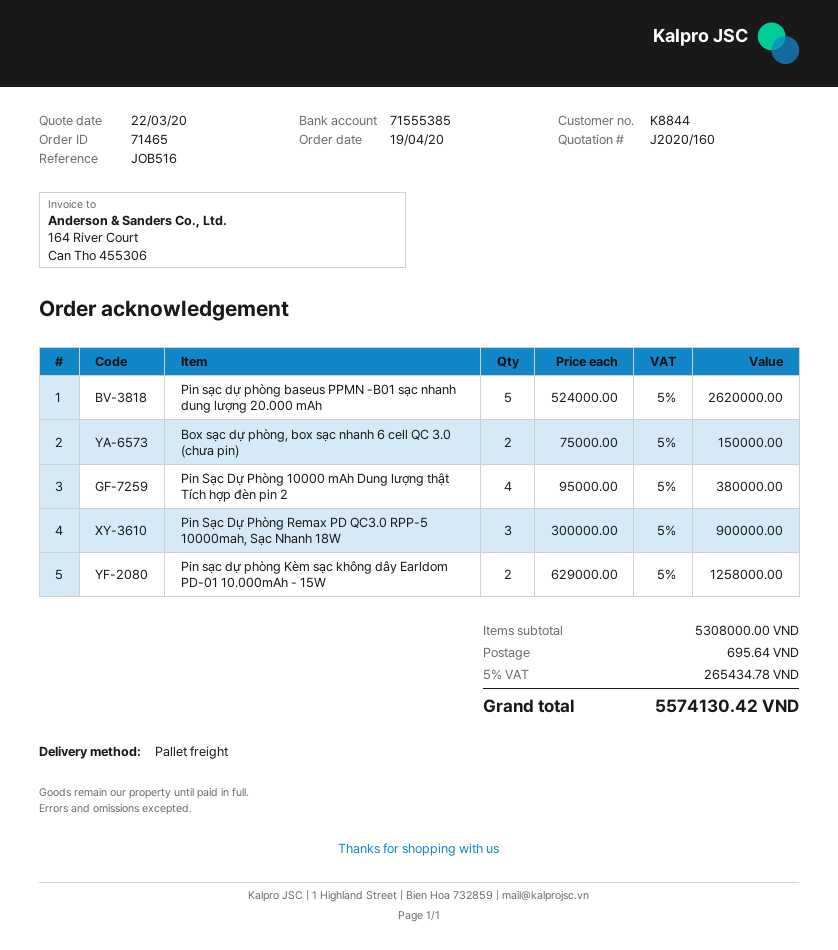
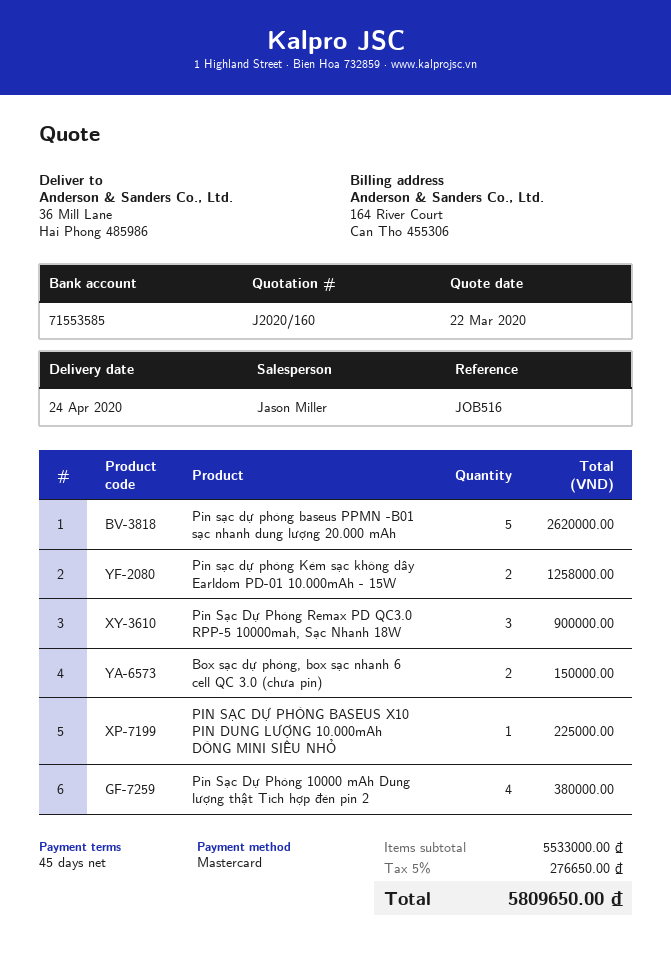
bank account: 71555385 -> 71553585
PIN SẠC DỰ PHÒNG BASEUS X10 PIN DUNG LƯỢNG 10.000mAh DÒNG MINI SIÊU NHỎ: none -> 1 for 225000.00
subtotal: 5308000.00 -> 5533000.00
shipping: 695.64 -> none
tax: 5% = 265434.78 -> 5% = 276650.00
total: 5574130.42 -> 5809650.00

